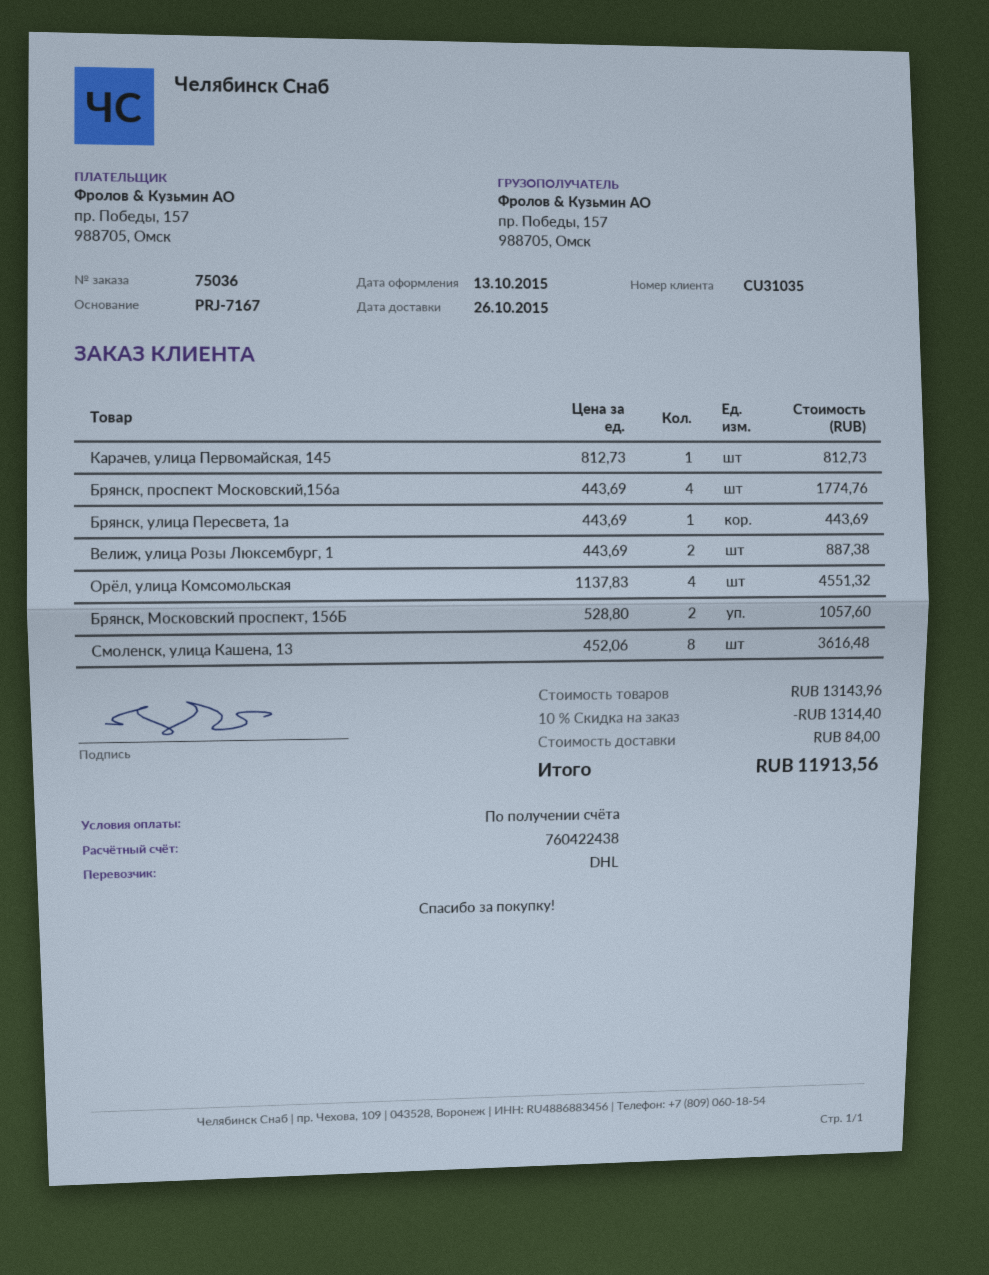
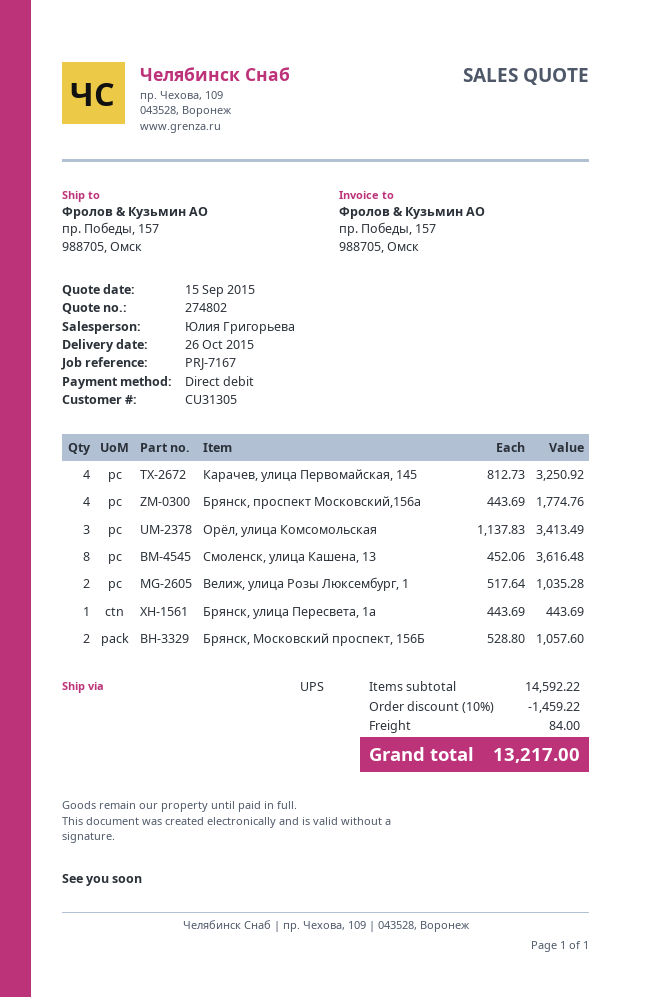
customer number: CU31035 -> CU31305
shipping method: DHL -> UPS
Карачев, улица Первомайская, 145: 1 x 812.73 = 812.73 -> 4 x 812.73 = 3250.92
Велиж, улица Розы Люксембург, 1: 2 x 443.69 = 887.38 -> 2 x 517.64 = 1035.28
Орёл, улица Комсомольская: 4 x 1137.83 = 4551.32 -> 3 x 1137.83 = 3413.49
subtotal: 13143.96 -> 14592.22
discount: 10% = 1314.40 -> 10% = 1459.22
total: 11913.56 -> 13217.00

